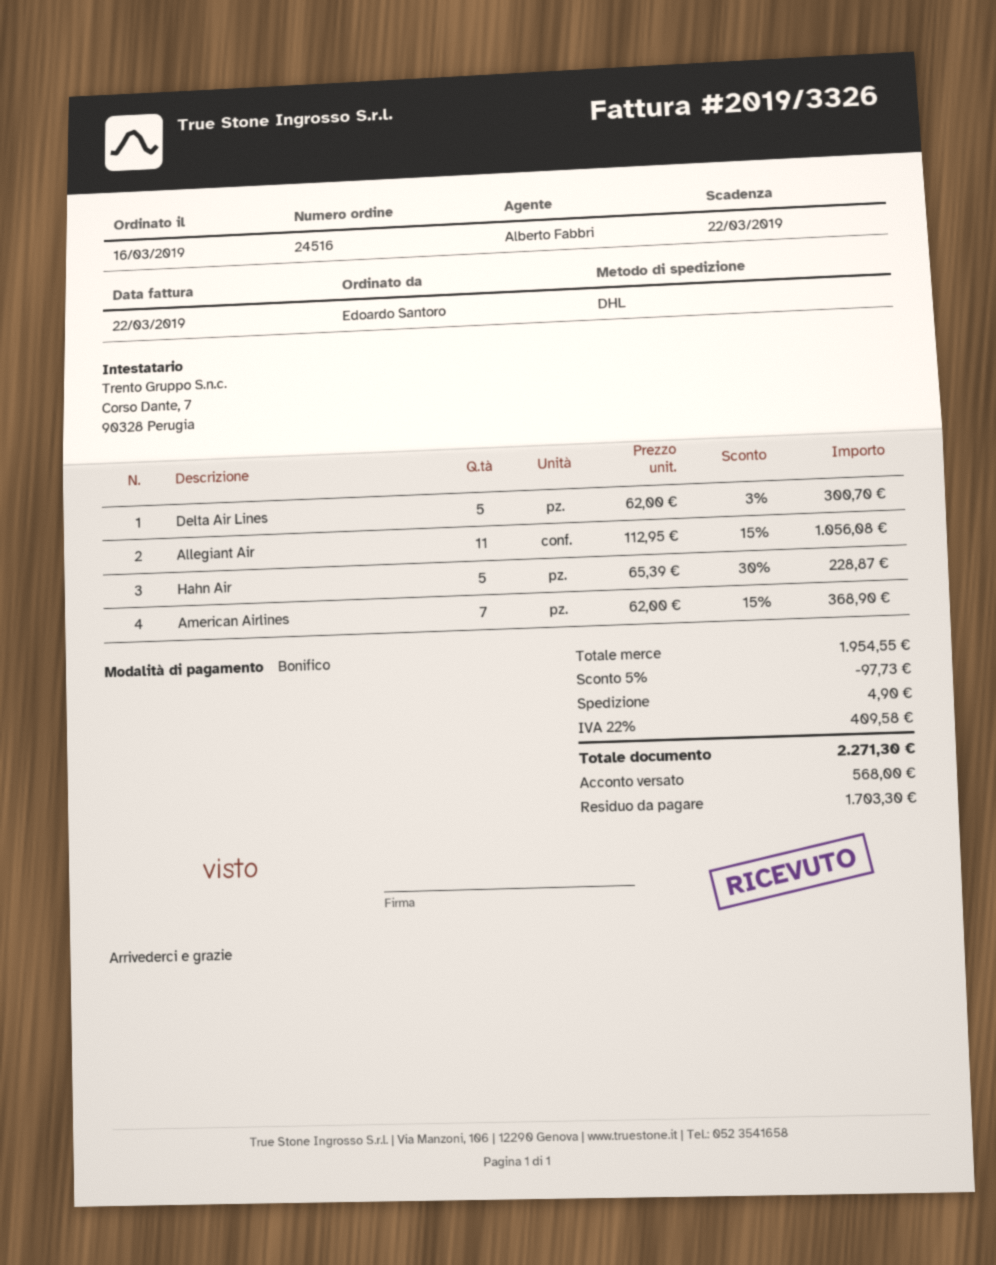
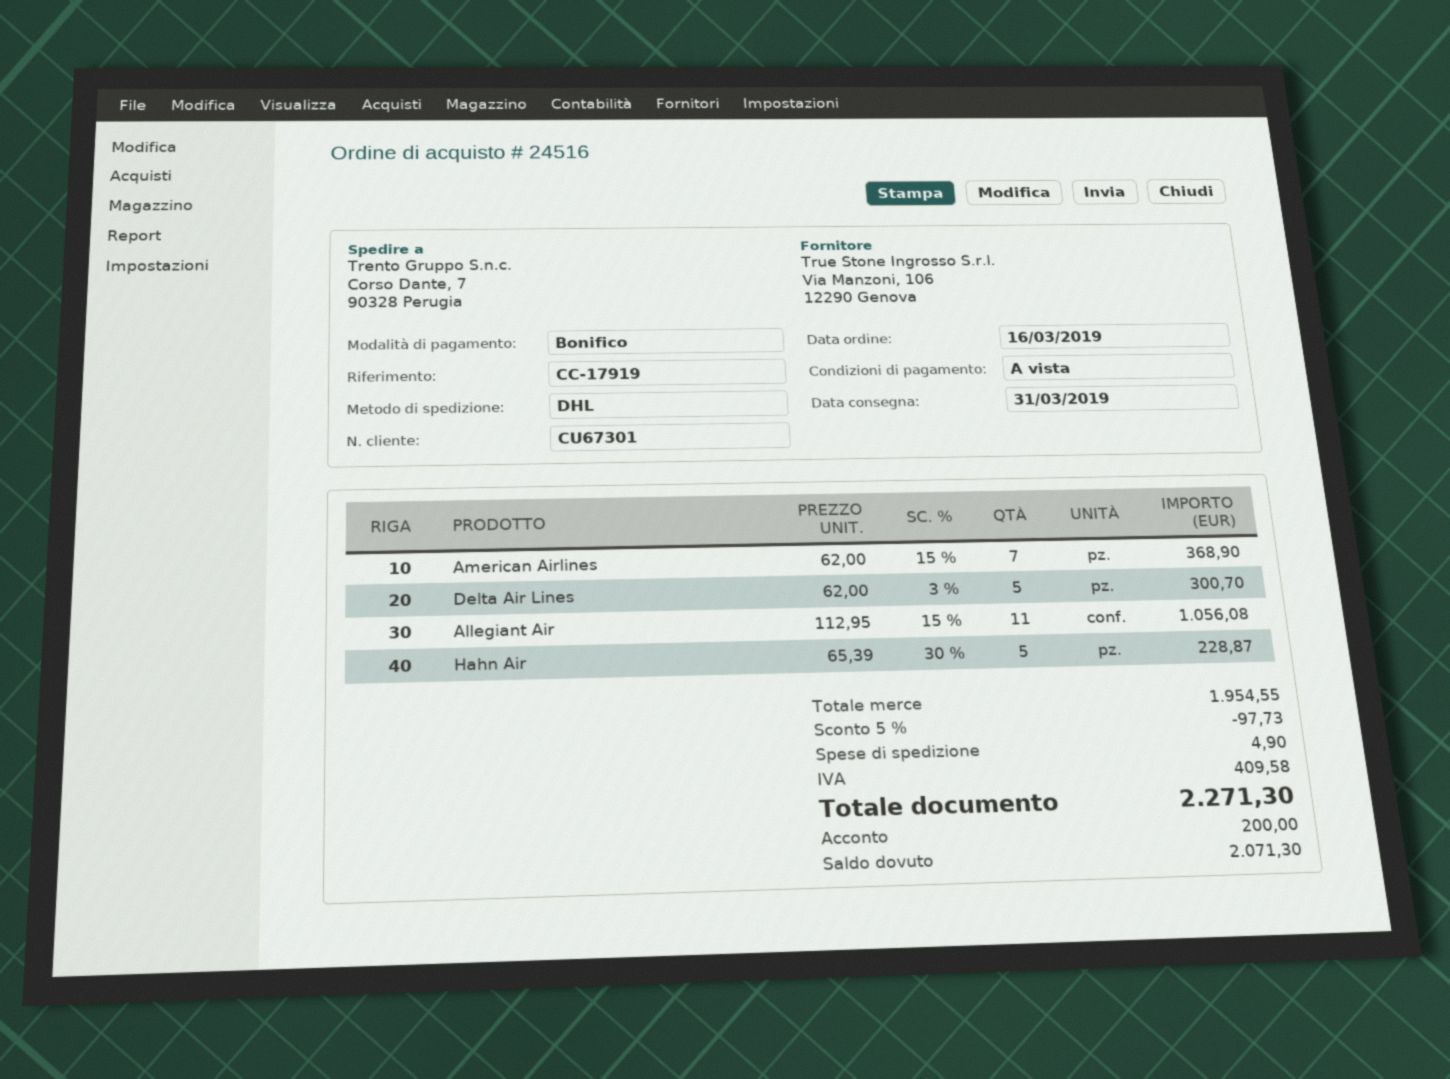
deposit: 568.00 -> 200.00
balance: 1703.30 -> 2071.30

